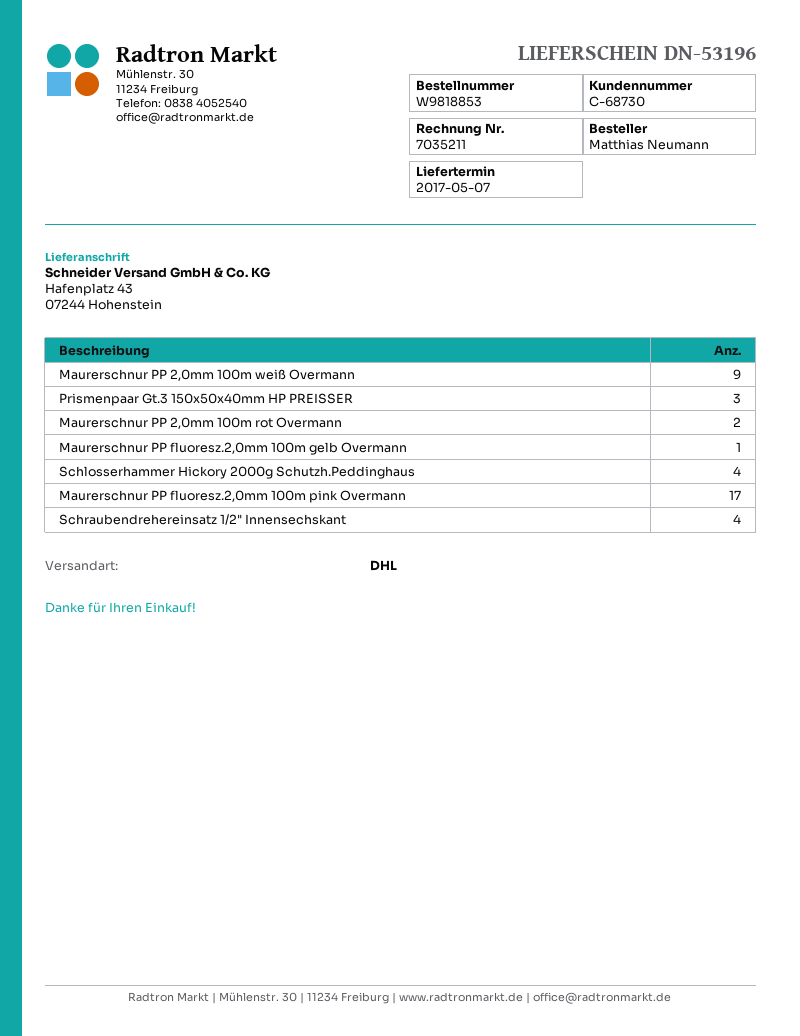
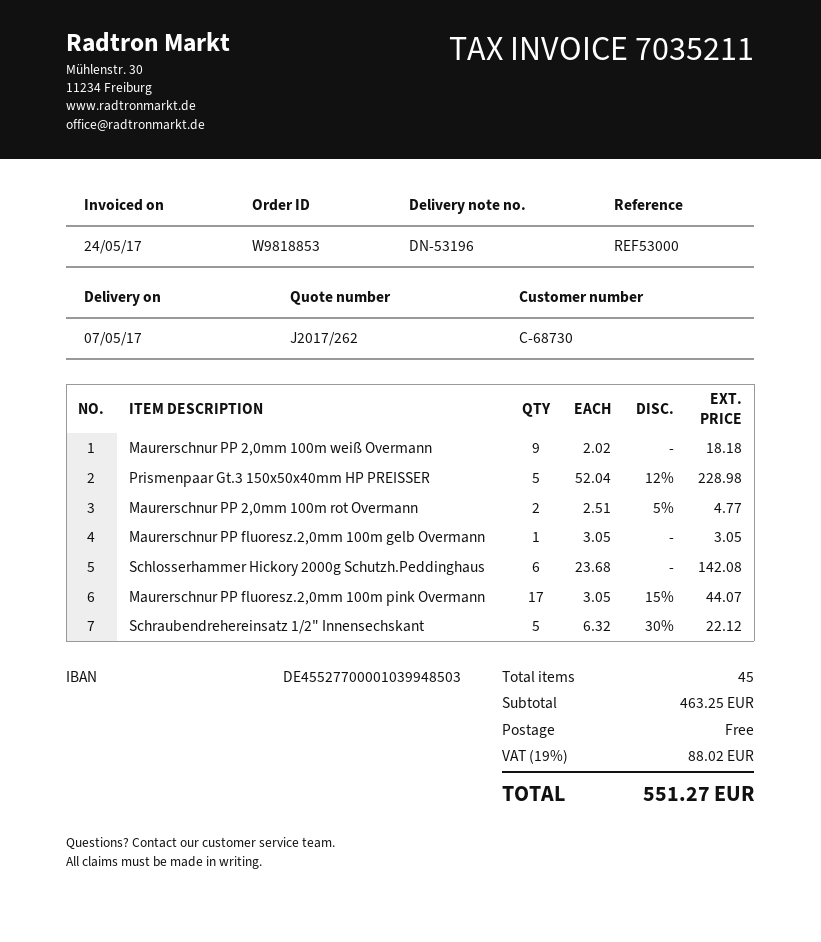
Prismenpaar Gt.3 150x50x40mm HP PREISSER: 3 -> 5
Schlosserhammer Hickory 2000g Schutzh.Peddinghaus: 4 -> 6
Schraubendrehereinsatz 1/2" Innensechskant: 4 -> 5

